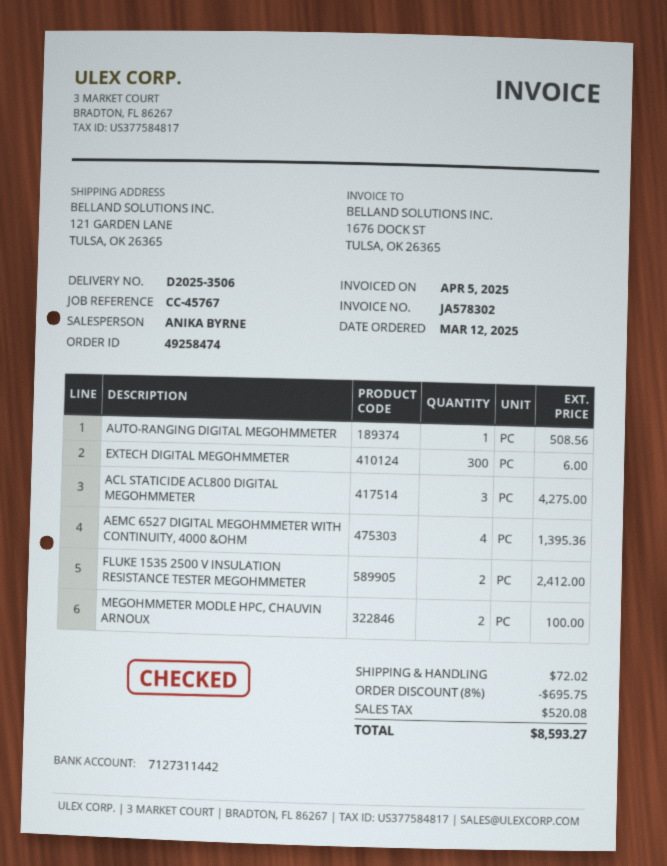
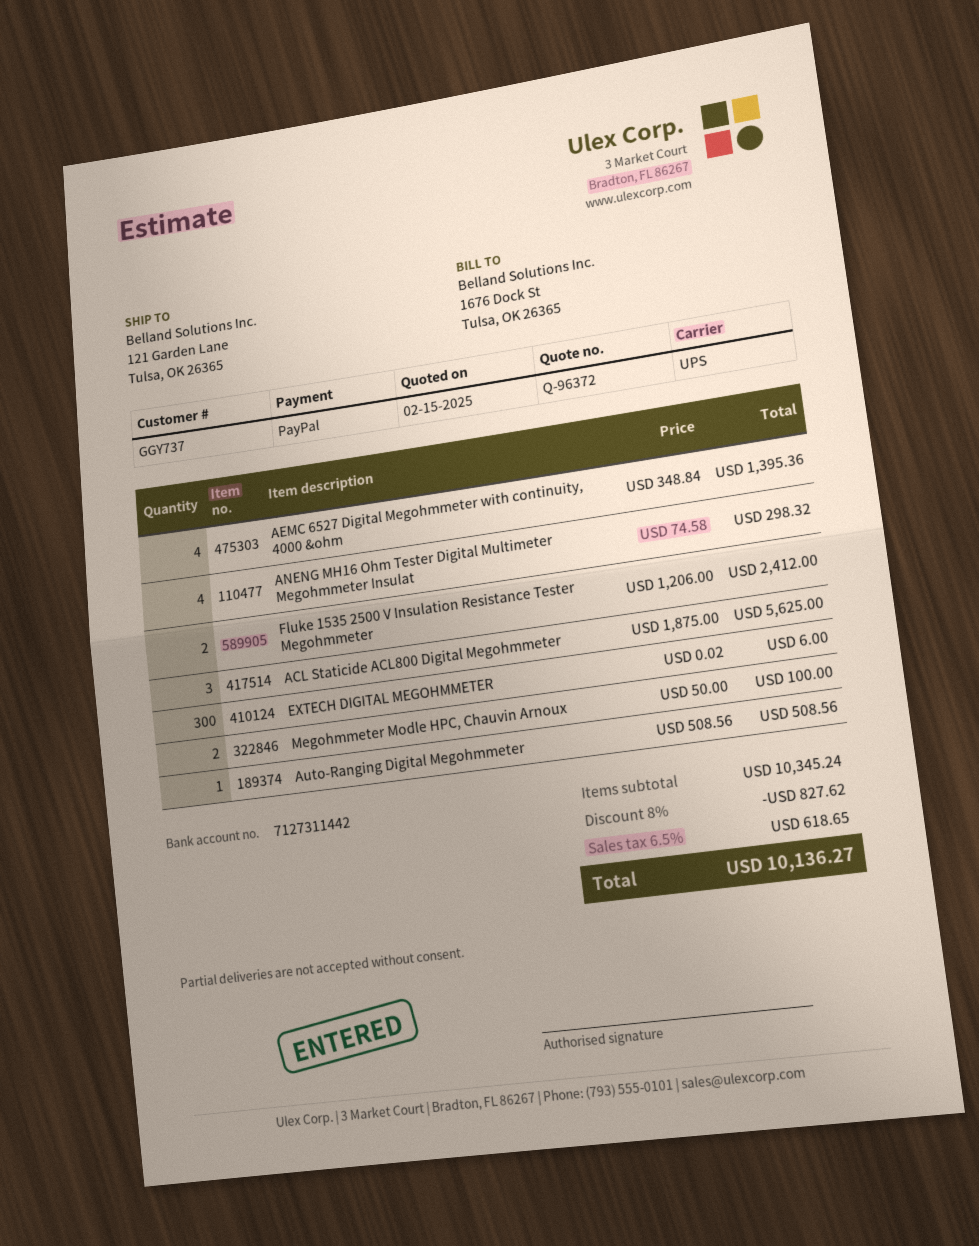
ACL STATICIDE ACL800 DIGITAL MEGOHMMETER: 3 for 4275.00 -> 3 for 5625.00
ANENG MH16 Ohm Tester Digital Multimeter Megohmmeter Insulat: none -> 4 for 298.32
discount: 8% = 695.75 -> 8% = 827.62
shipping: 72.02 -> none
tax: 520.08 -> 618.65
total: 8593.27 -> 10136.27

